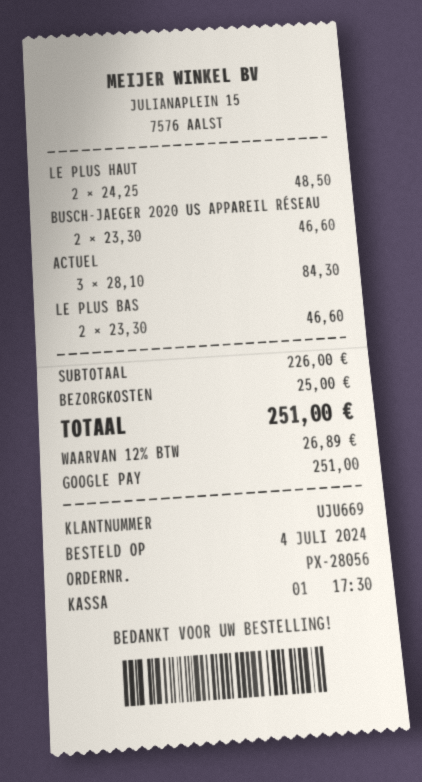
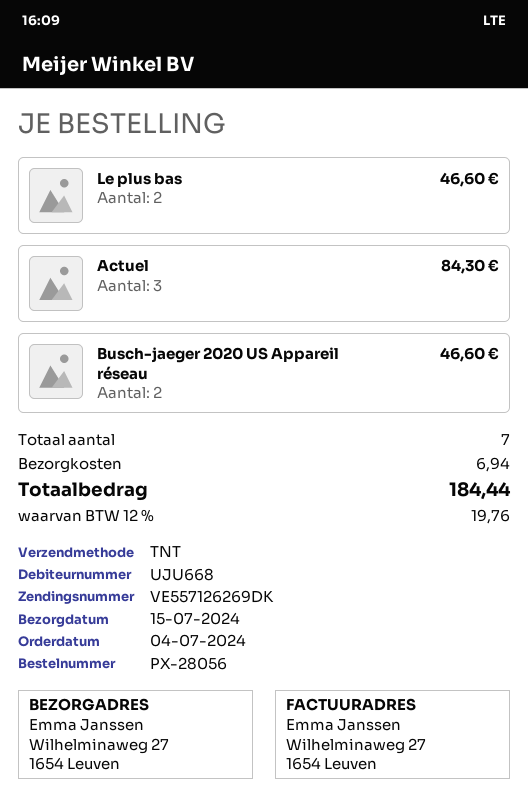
customer number: UJU669 -> UJU668
LE PLUS HAUT: 2 for 48.50 -> none
shipping: 25.00 -> 6.94
tax: 12% = 26.89 -> 12% = 19.76
total: 251.00 -> 184.44

